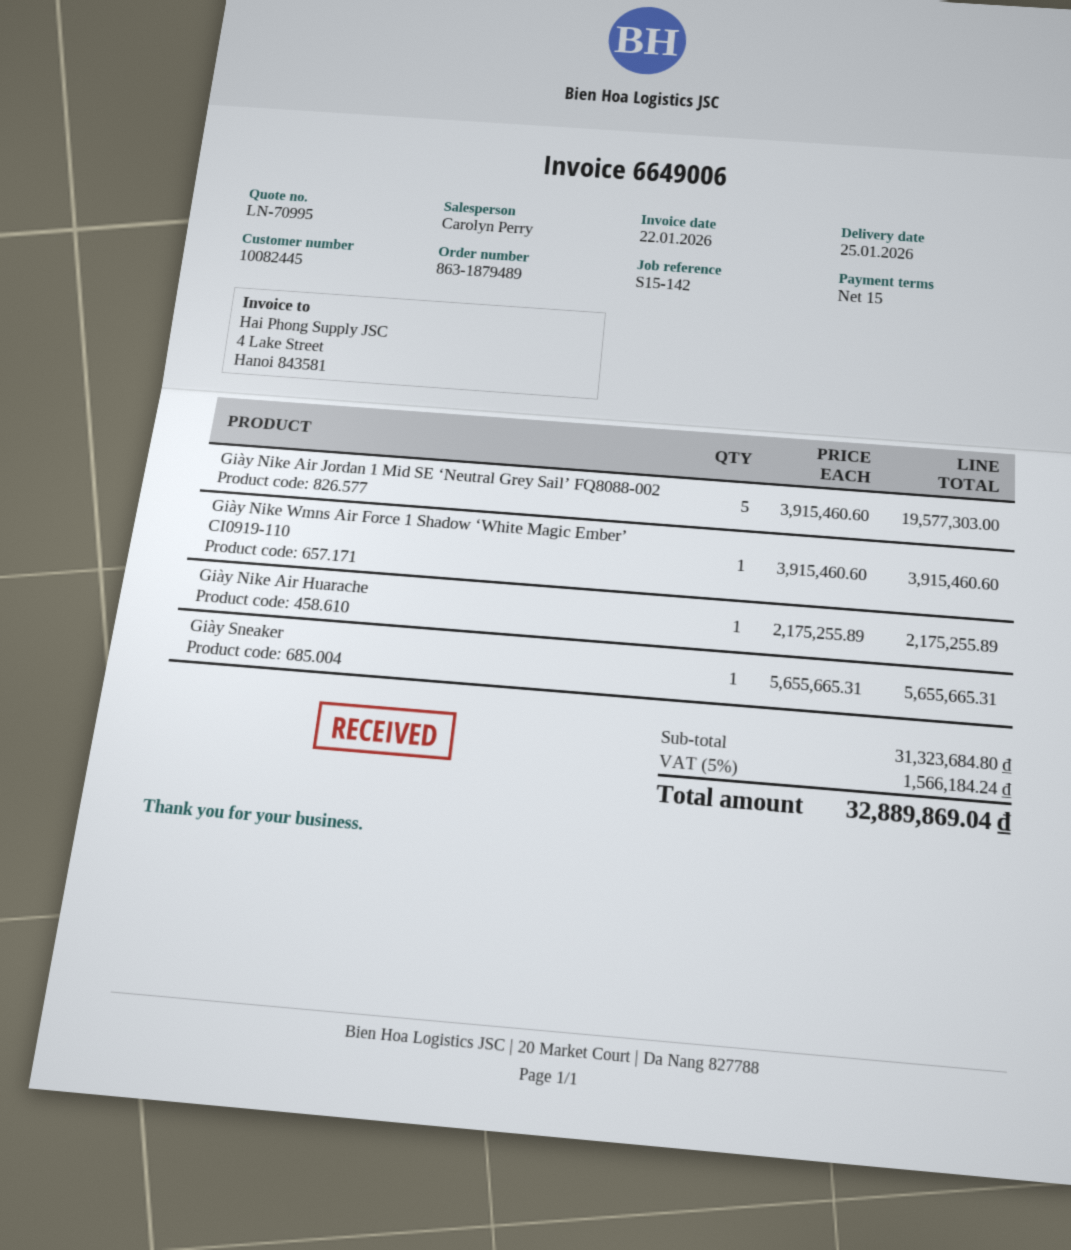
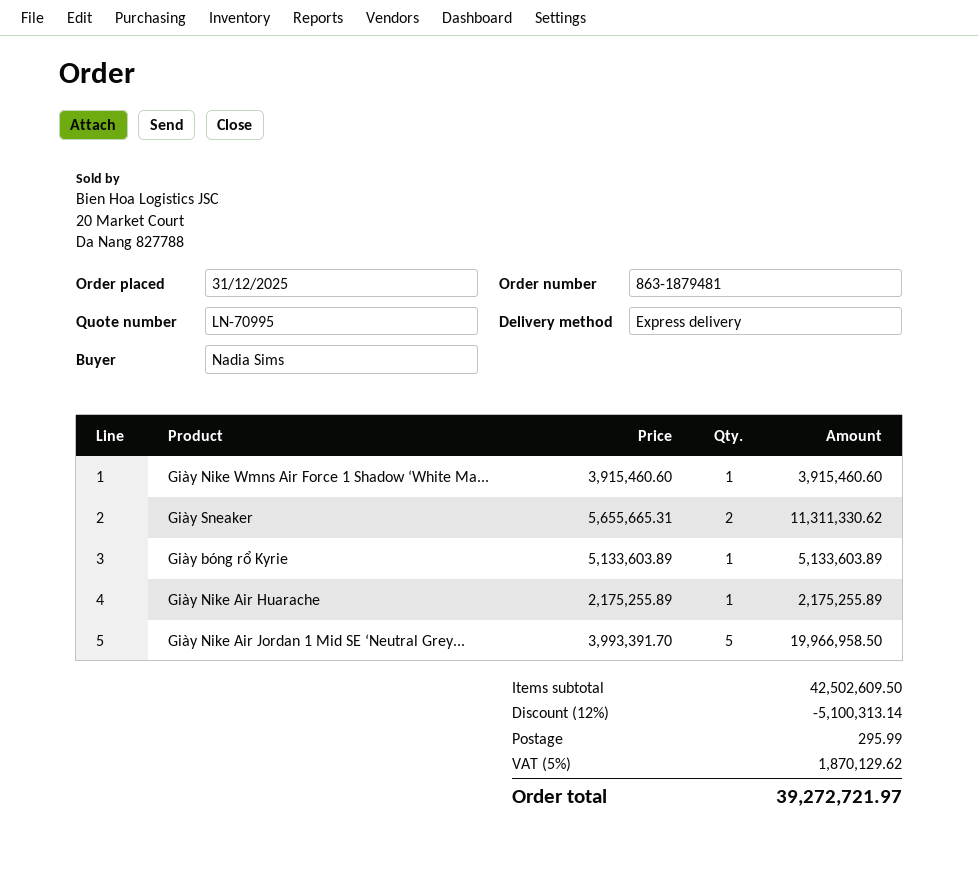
order number: 863-1879489 -> 863-1879481
Giày Nike Air Jordan 1 Mid SE ‘Neutral Grey Sail’ FQ8088-002: 5 x 3915460.60 = 19577303.00 -> 5 x 3993391.70 = 19966958.50
Giày Sneaker: 1 x 5655665.31 = 5655665.31 -> 2 x 5655665.31 = 11311330.62
Giày bóng rổ Kyrie: none -> 1 x 5133603.89 = 5133603.89
subtotal: 31323684.80 -> 42502609.50
discount: none -> 12% = 5100313.14
shipping: none -> 295.99
tax: 5% = 1566184.24 -> 5% = 1870129.62
total: 32889869.04 -> 39272721.97

